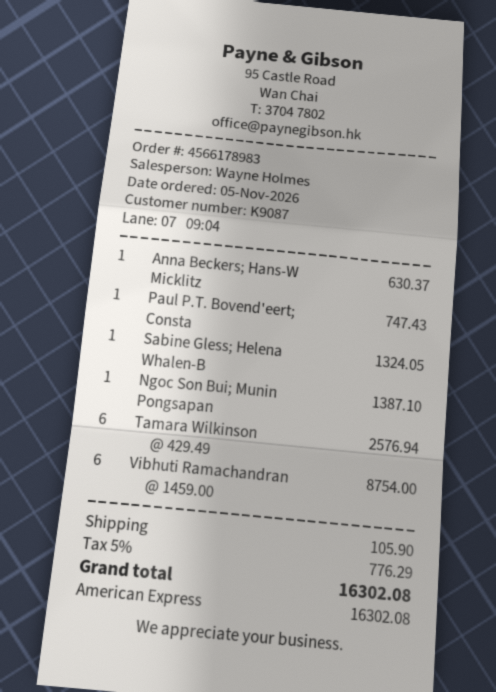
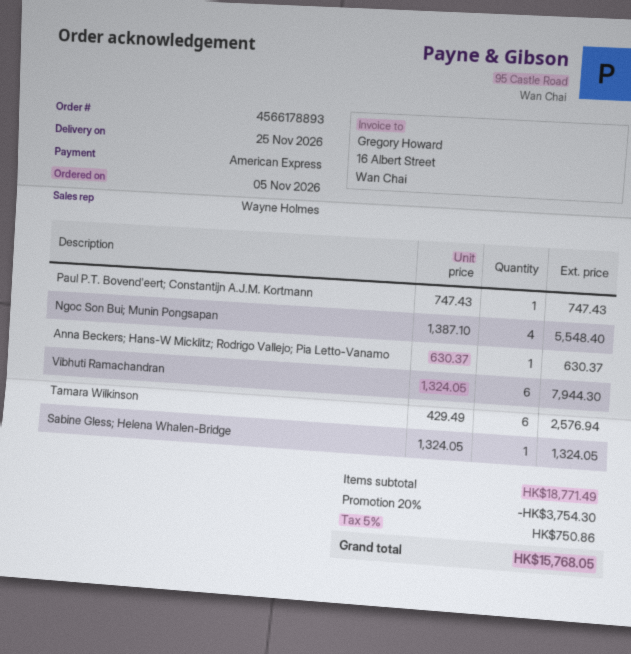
order number: 4566178983 -> 4566178893
Ngoc Son Bui; Munin Pongsapan: 1 x 1387.10 = 1387.10 -> 4 x 1387.10 = 5548.40
Vibhuti Ramachandran: 6 x 1459.00 = 8754.00 -> 6 x 1324.05 = 7944.30
discount: none -> 20% = 3754.30
shipping: 105.90 -> none
tax: 5% = 776.29 -> 5% = 750.86
total: 16302.08 -> 15768.05

